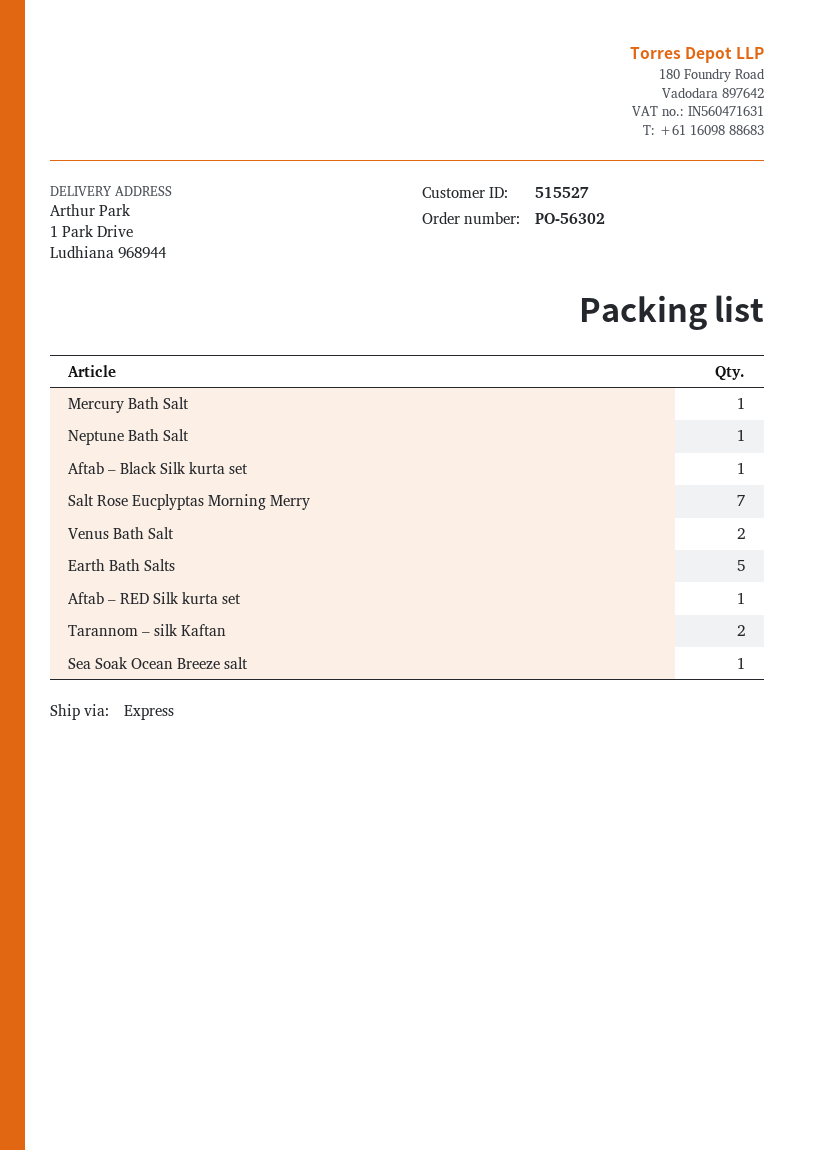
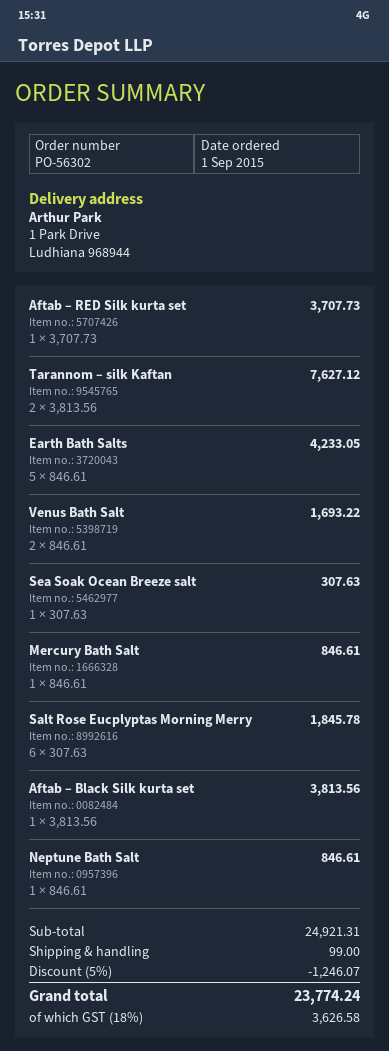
Salt Rose Eucplyptas Morning Merry: 7 -> 6

